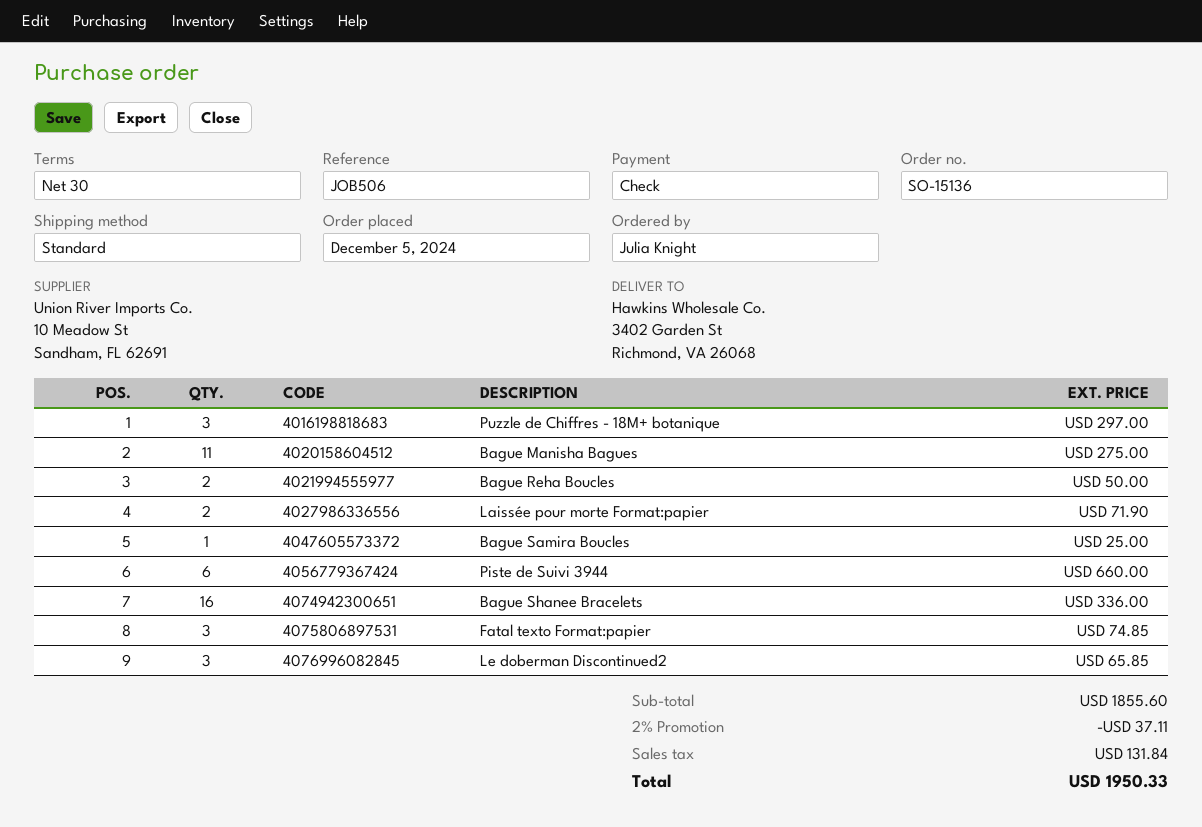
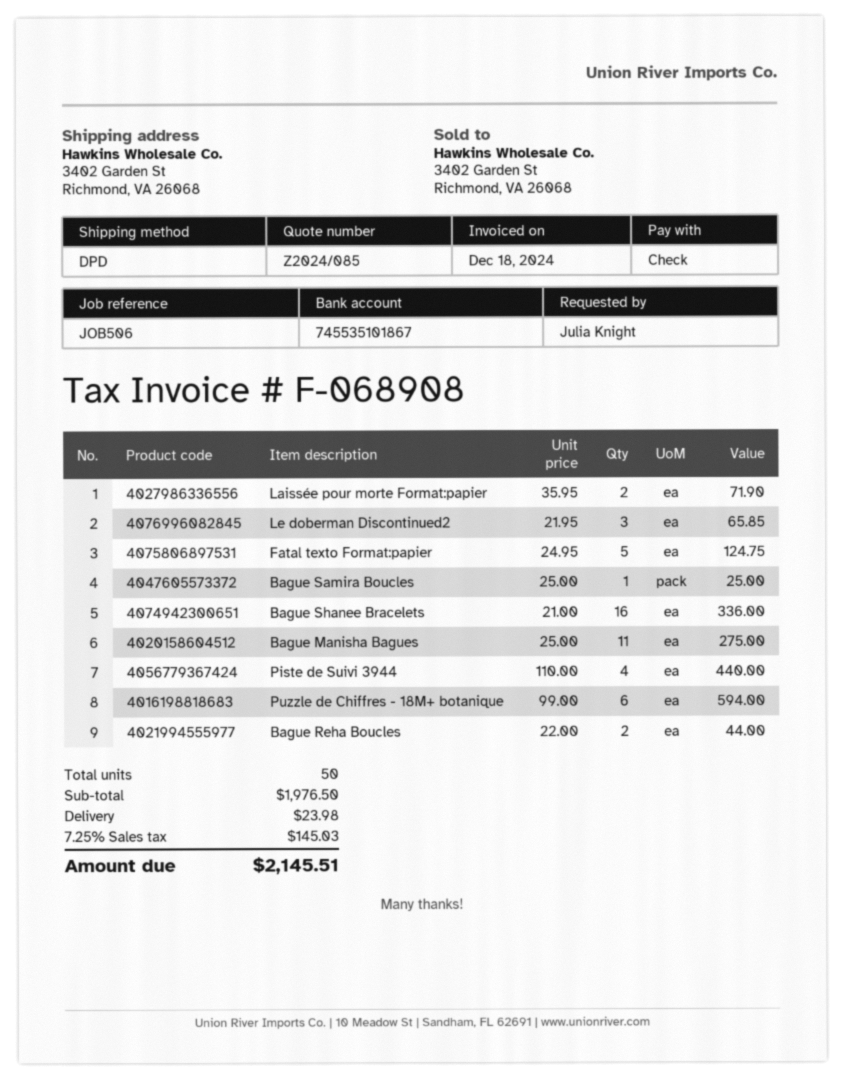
shipping method: standard -> DPD
Puzzle de Chiffres - 18M+ botanique: 3 for 297.00 -> 6 for 594.00
Bague Reha Boucles: 2 for 50.00 -> 2 for 44.00
Piste de Suivi 3944: 6 for 660.00 -> 4 for 440.00
Fatal texto Format:papier: 3 for 74.85 -> 5 for 124.75
subtotal: 1855.60 -> 1976.50
discount: 2% = 37.11 -> none
shipping: none -> 23.98
tax: 131.84 -> 145.03
total: 1950.33 -> 2145.51

